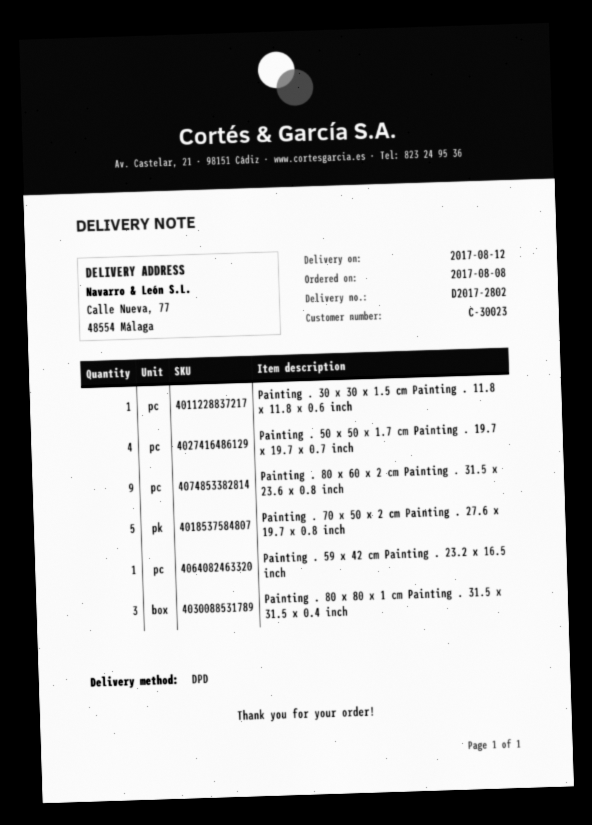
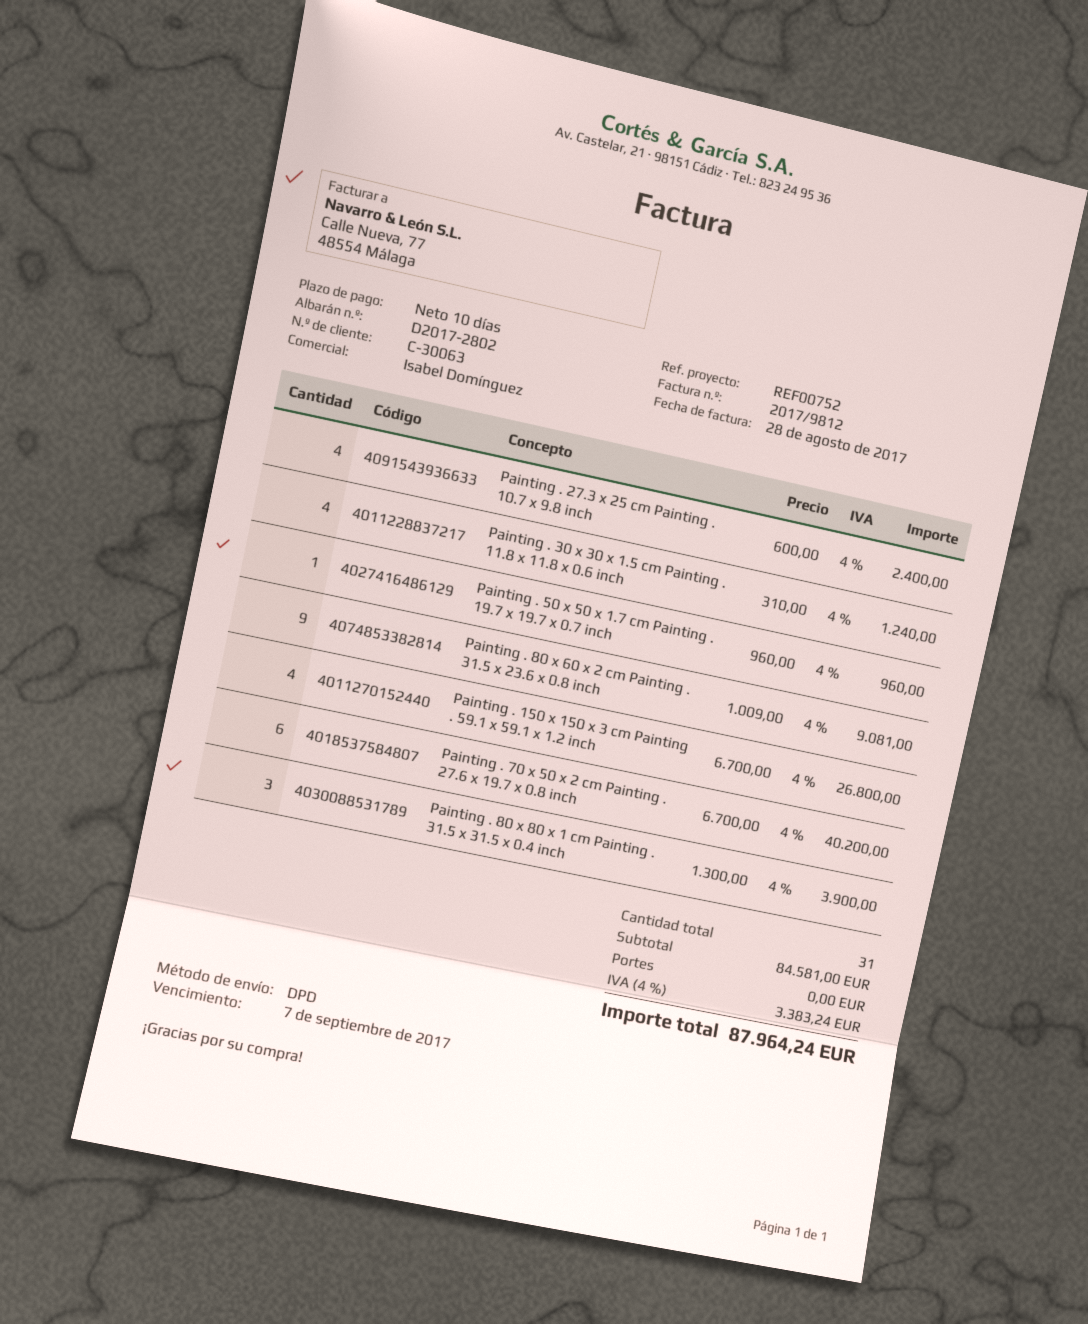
customer number: C-30023 -> C-30063
Painting . 30 x 30 x 1.5 cm Painting . 11.8 x 11.8 x 0.6 inch: 1 -> 4
Painting . 50 x 50 x 1.7 cm Painting . 19.7 x 19.7 x 0.7 inch: 4 -> 1
Painting . 70 x 50 x 2 cm Painting . 27.6 x 19.7 x 0.8 inch: 5 -> 6
Painting . 59 x 42 cm Painting . 23.2 x 16.5 inch: 1 -> none
Painting . 27.3 x 25 cm Painting . 10.7 x 9.8 inch: none -> 4
Painting . 150 x 150 x 3 cm Painting . 59.1 x 59.1 x 1.2 inch: none -> 4

